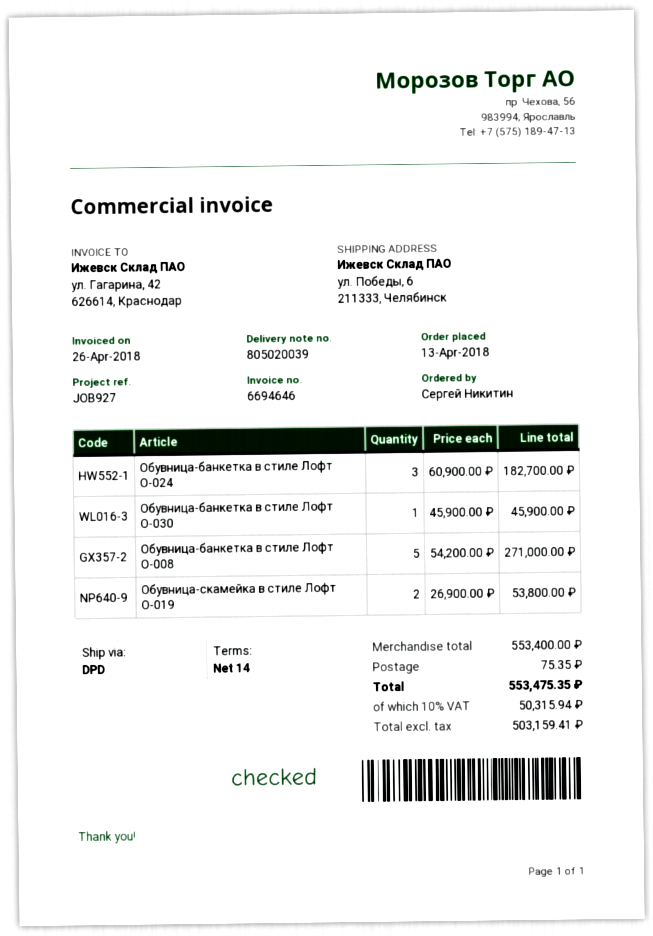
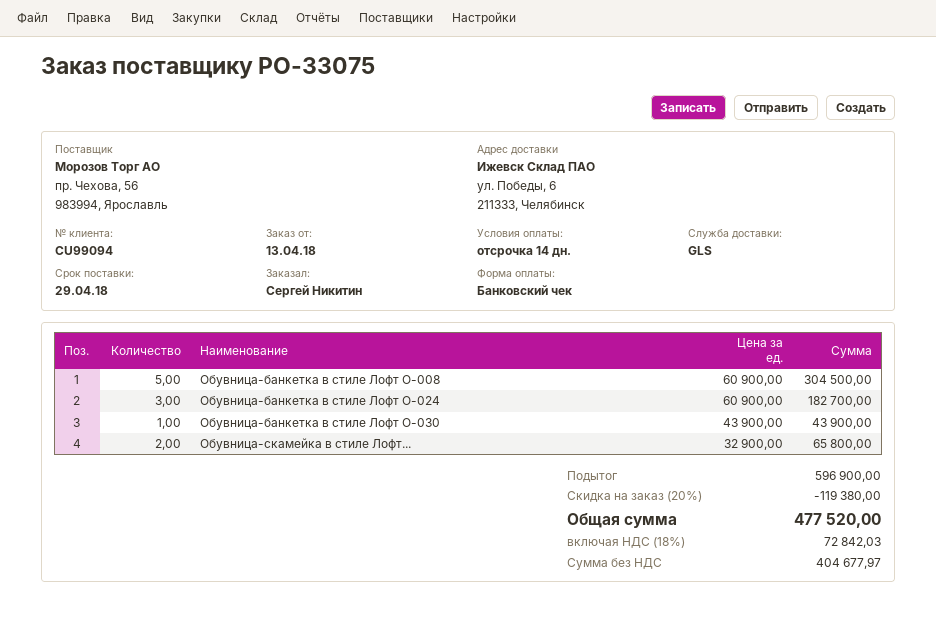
shipping method: DPD -> GLS
Обувница-банкетка в стиле Лофт О-030: 1 x 45900.00 = 45900.00 -> 1 x 43900.00 = 43900.00
Обувница-банкетка в стиле Лофт О-008: 5 x 54200.00 = 271000.00 -> 5 x 60900.00 = 304500.00
Обувница-скамейка в стиле Лофт О-019: 2 x 26900.00 = 53800.00 -> 2 x 32900.00 = 65800.00
subtotal: 553400.00 -> 596900.00
discount: none -> 20% = 119380.00
shipping: 75.35 -> none
net: 503159.41 -> 404677.97
tax: 10% = 50315.94 -> 18% = 72842.03
total: 553475.35 -> 477520.00

